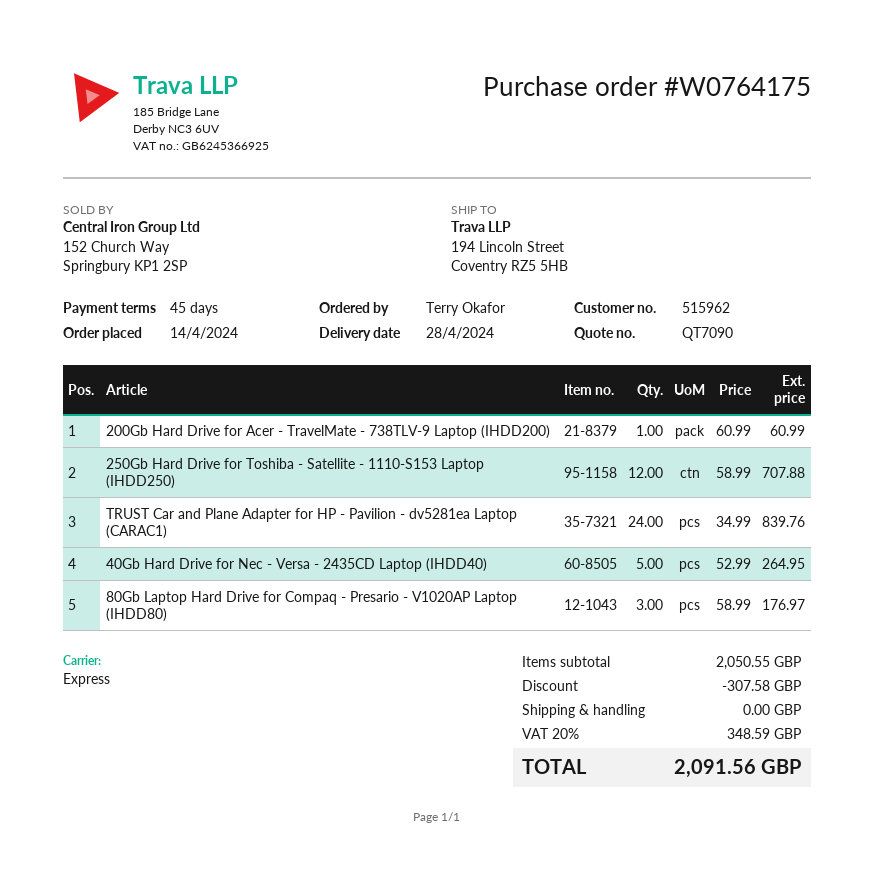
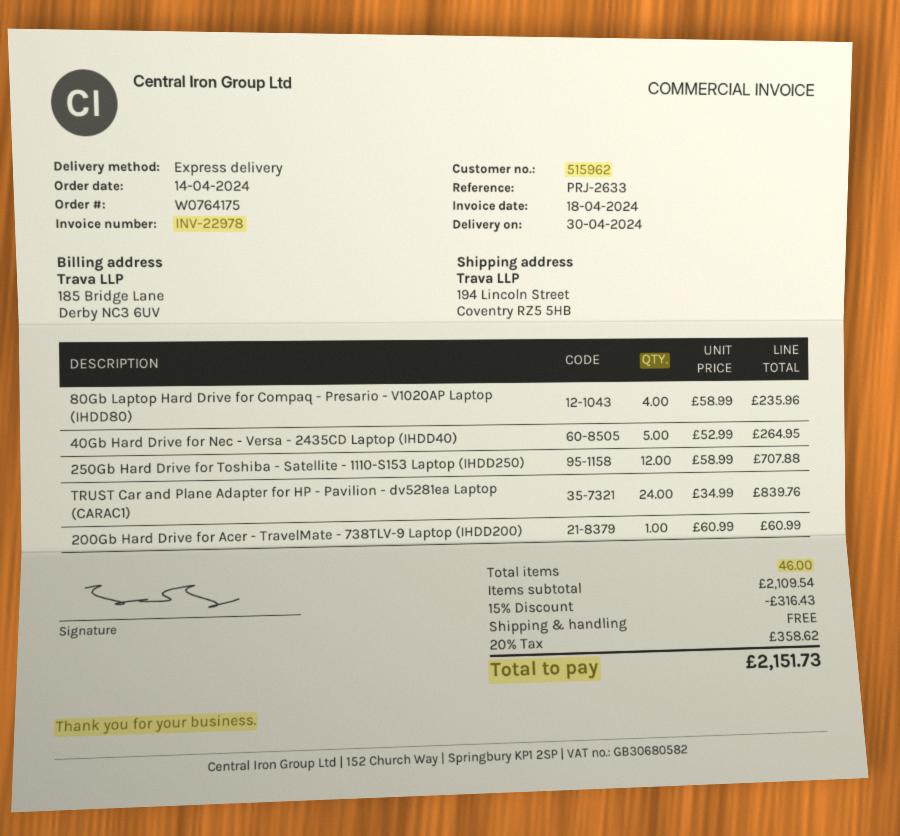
delivery date: 2024-04-28 -> 2024-04-30
80Gb Laptop Hard Drive for Compaq - Presario - V1020AP Laptop (IHDD80): 3 x 58.99 = 176.97 -> 4 x 58.99 = 235.96
subtotal: 2050.55 -> 2109.54
discount: 307.58 -> 316.43
tax: 20% = 348.59 -> 20% = 358.62
total: 2091.56 -> 2151.73

